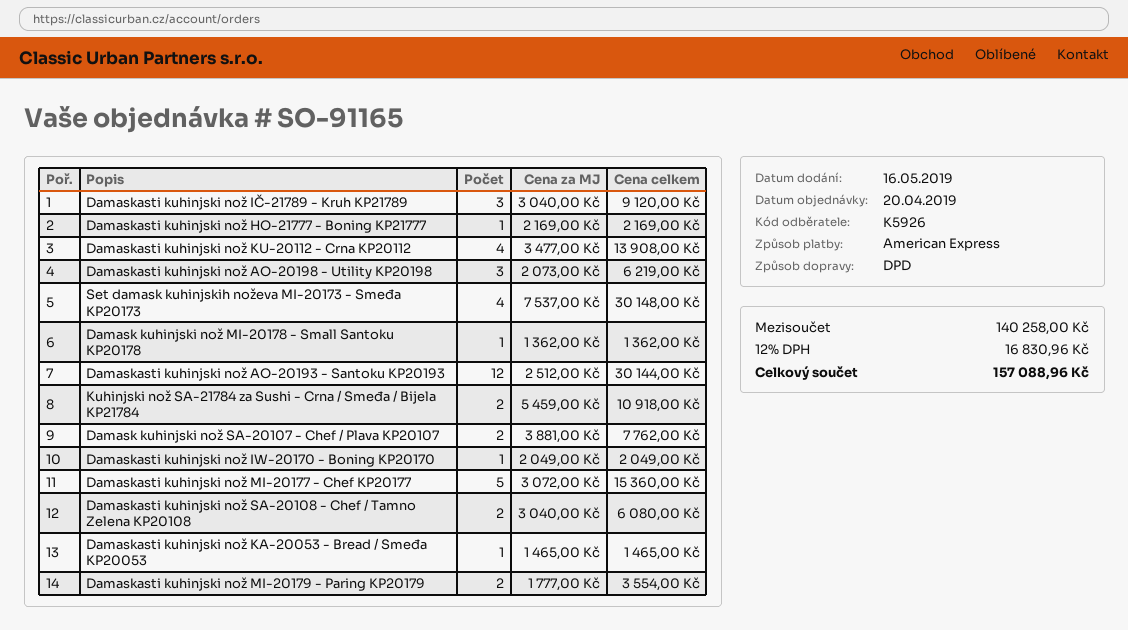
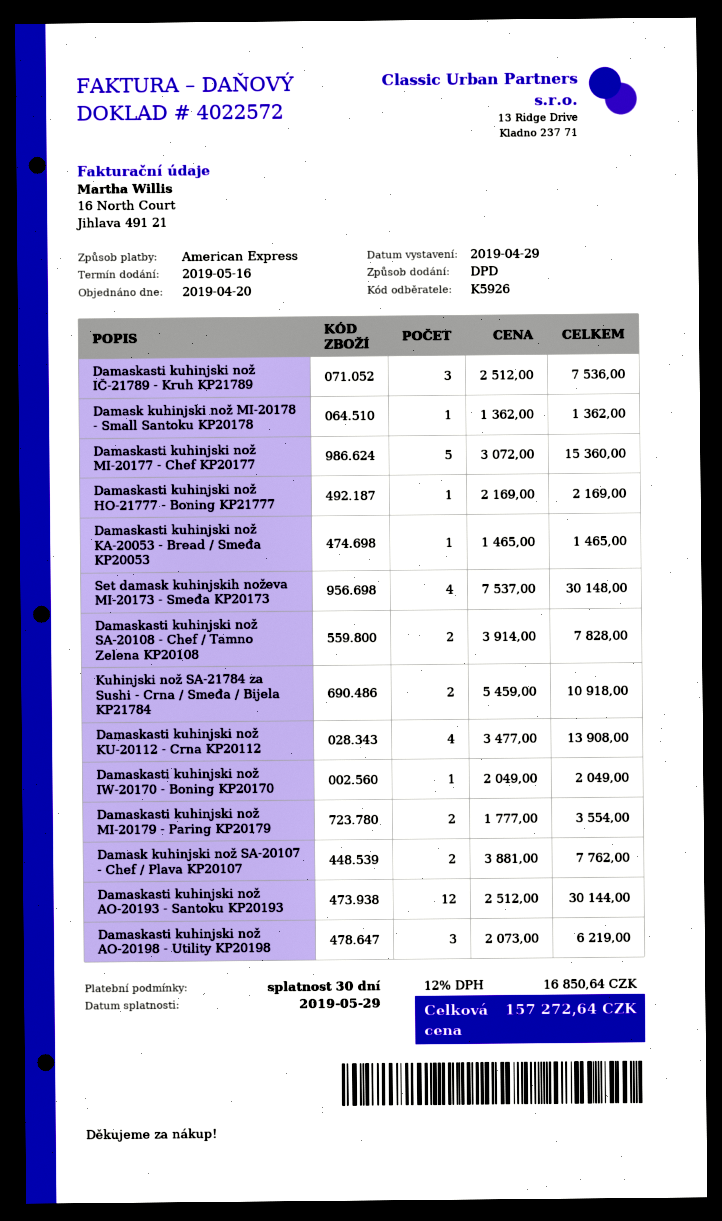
Damaskasti kuhinjski nož IČ-21789 - Kruh KP21789: 3 x 3040.00 = 9120.00 -> 3 x 2512.00 = 7536.00
Damaskasti kuhinjski nož SA-20108 - Chef / Tamno Zelena KP20108: 2 x 3040.00 = 6080.00 -> 2 x 3914.00 = 7828.00
tax: 12% = 16830.96 -> 12% = 16850.64
total: 157088.96 -> 157272.64

